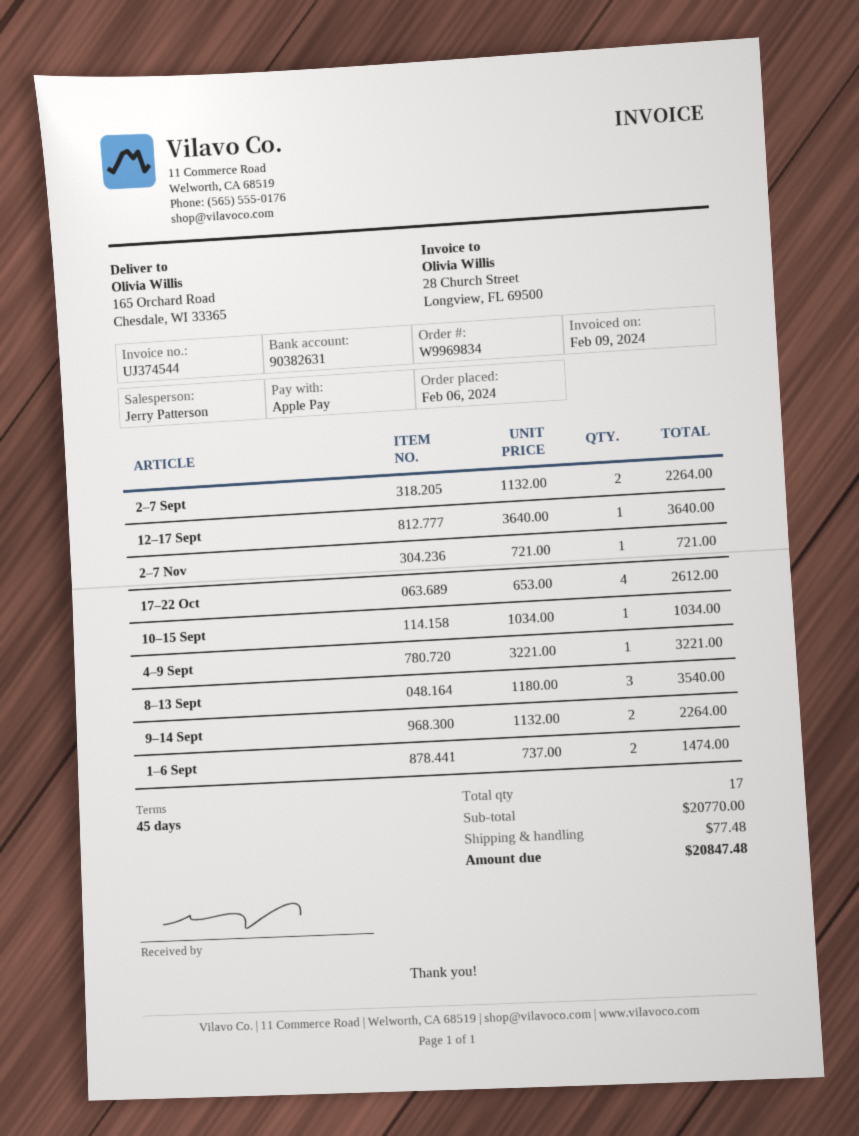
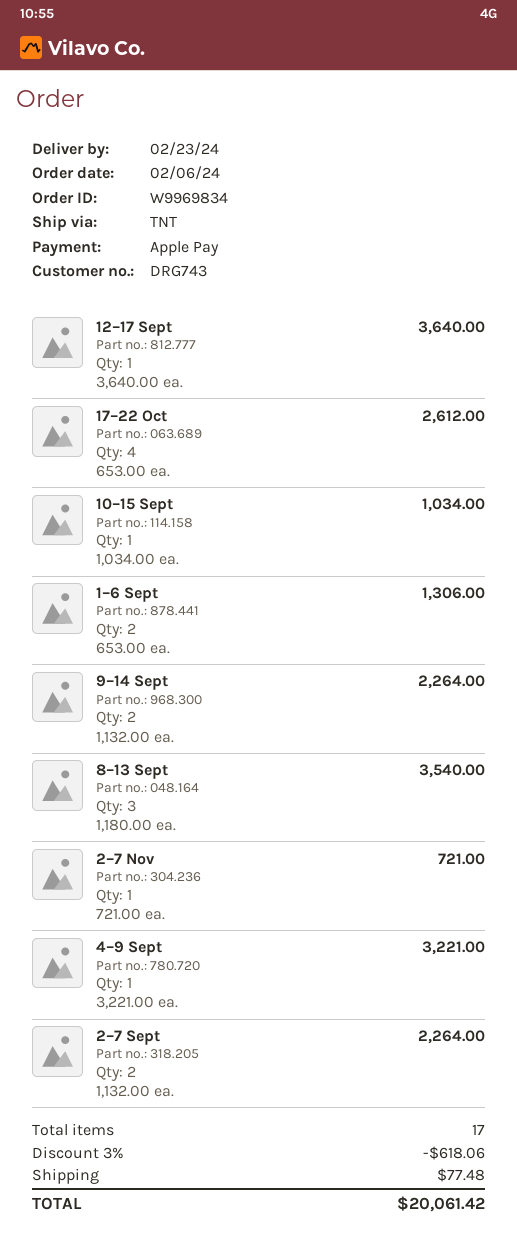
1–6 Sept: 2 x 737.00 = 1474.00 -> 2 x 653.00 = 1306.00
discount: none -> 3% = 618.06
total: 20847.48 -> 20061.42

